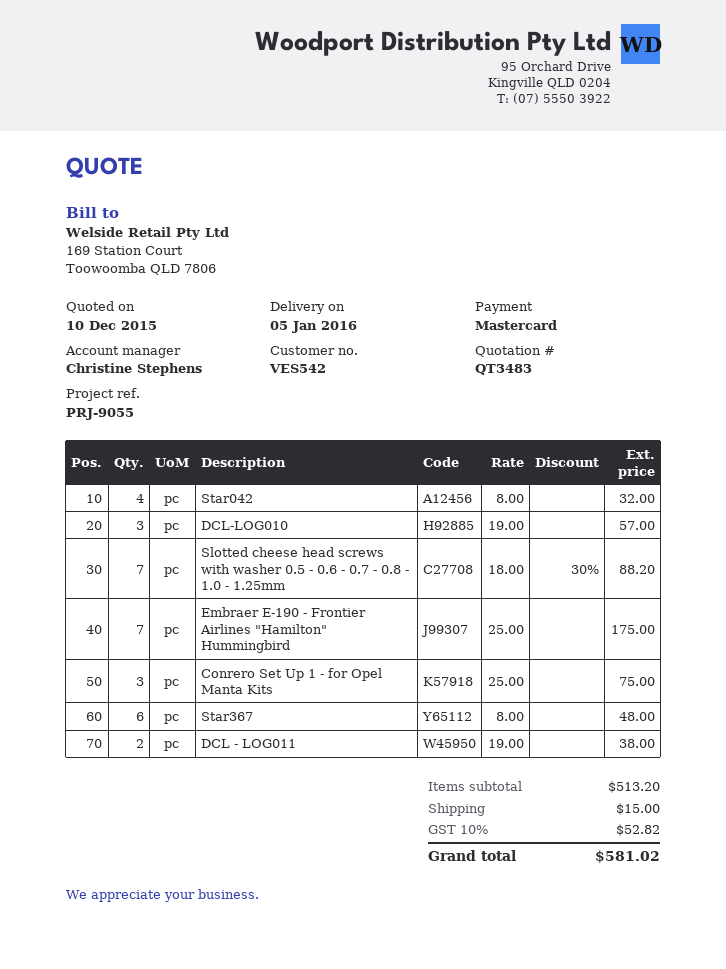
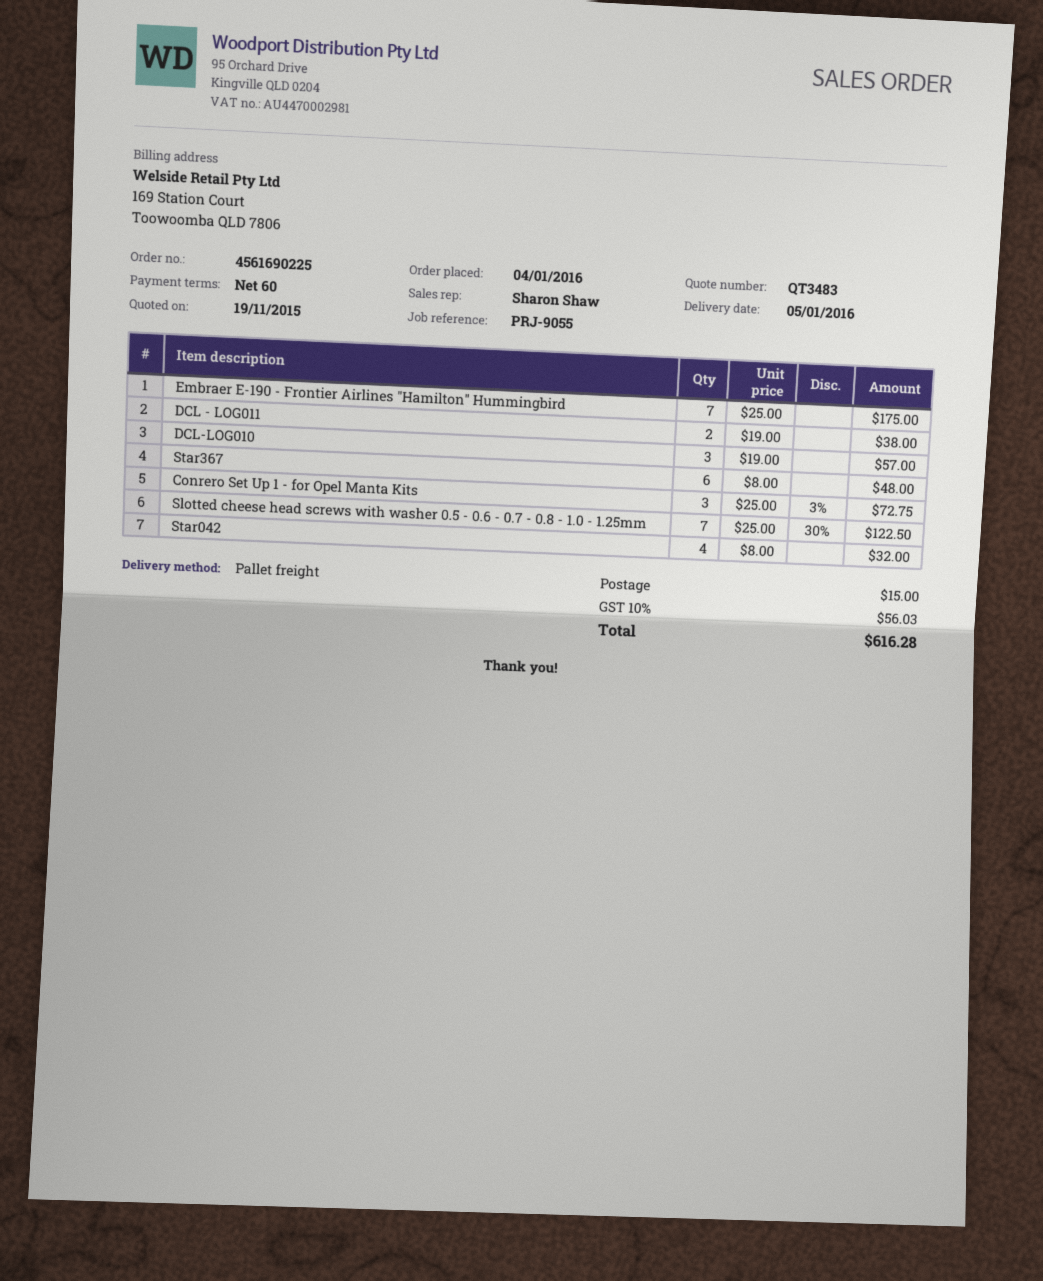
quote date: 2015-12-10 -> 2015-11-19
sales rep: Christine Stephens -> Sharon Shaw
Slotted cheese head screws with washer 0.5 - 0.6 - 0.7 - 0.8 - 1.0 - 1.25mm: 7 x 18.00 - 30% = 88.20 -> 7 x 25.00 - 30% = 122.50
Conrero Set Up 1 - for Opel Manta Kits: 3 x 25.00 = 75.00 -> 3 x 25.00 - 3% = 72.75
tax: 10% = 52.82 -> 10% = 56.03
total: 581.02 -> 616.28

